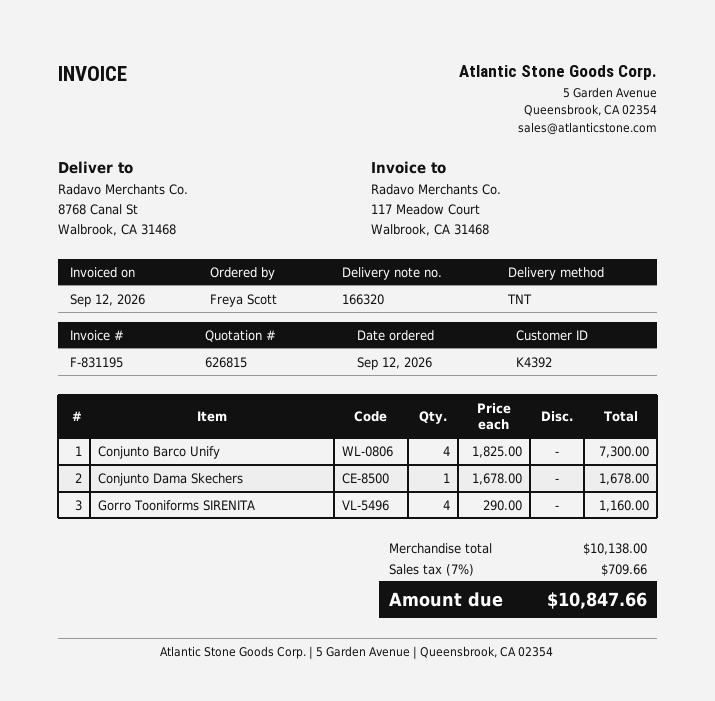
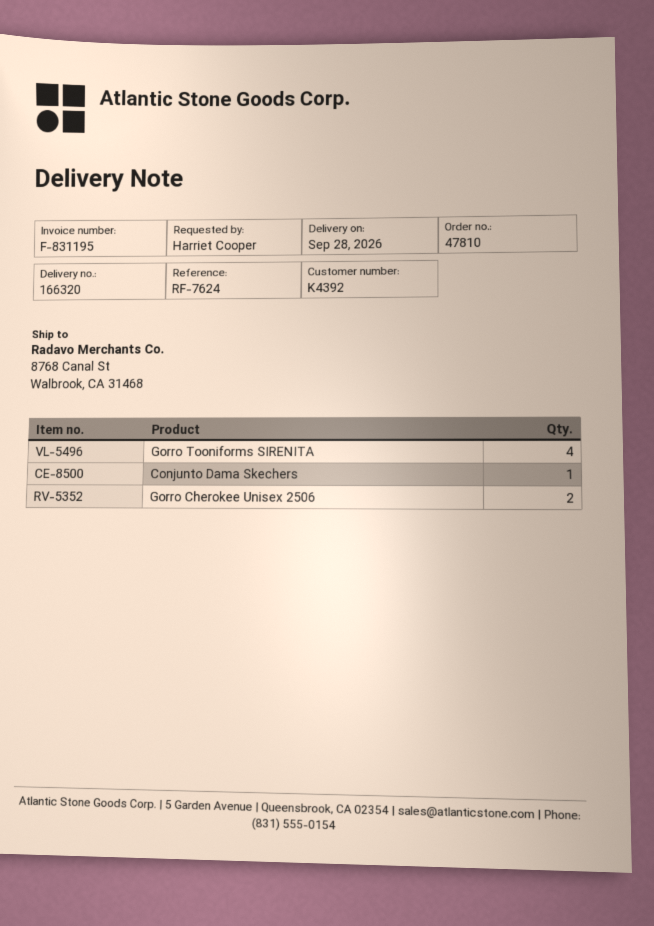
ordered by: Freya Scott -> Harriet Cooper
Conjunto Barco Unify: 4 -> none
Gorro Cherokee Unisex 2506: none -> 2

